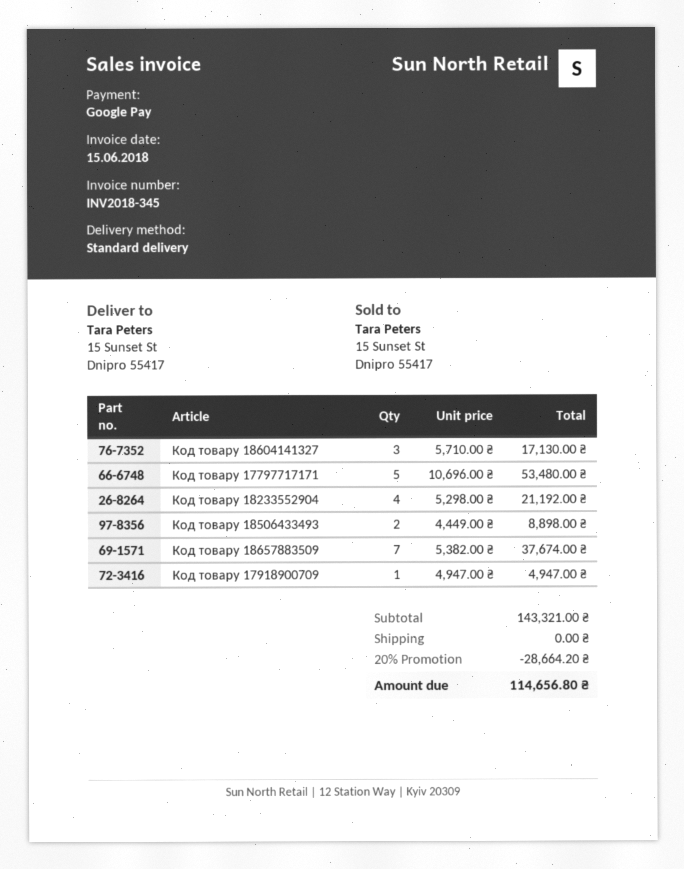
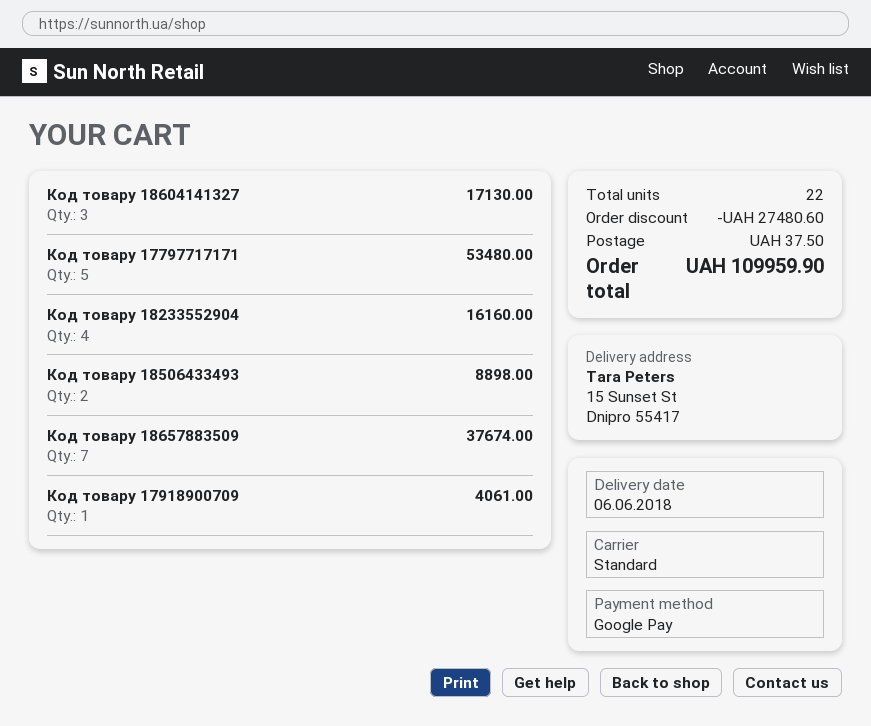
Код товару 18233552904: 4 for 21192.00 -> 4 for 16160.00
Код товару 17918900709: 1 for 4947.00 -> 1 for 4061.00
discount: 28664.20 -> 27480.60
shipping: 0.00 -> 37.50
total: 114656.80 -> 109959.90

